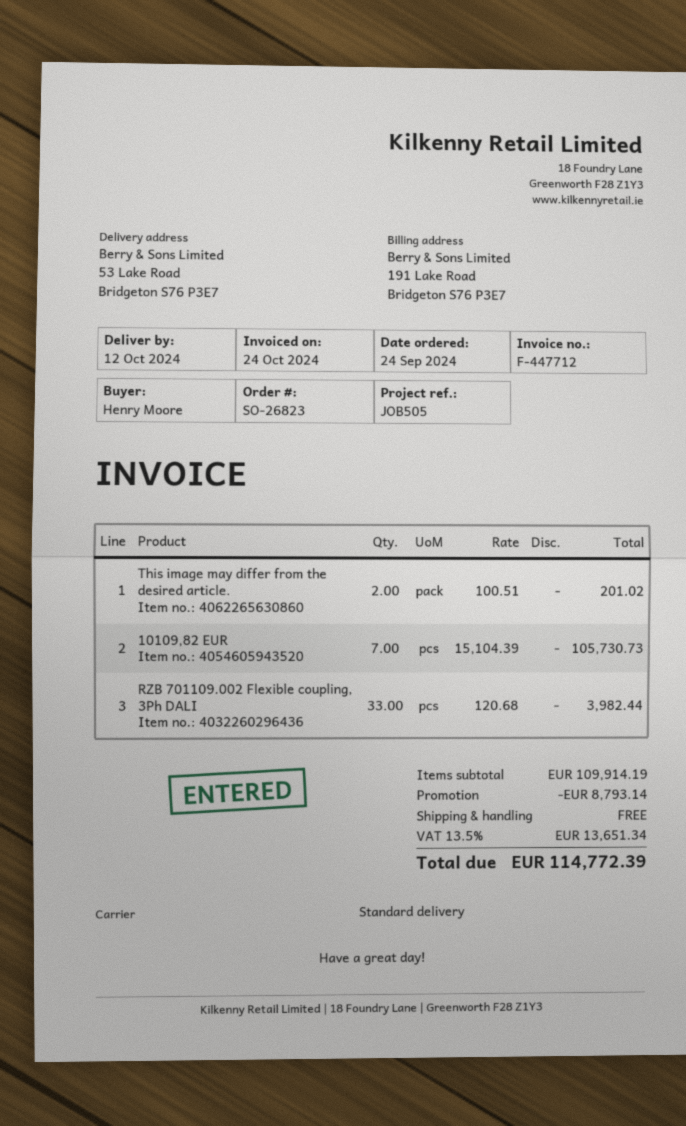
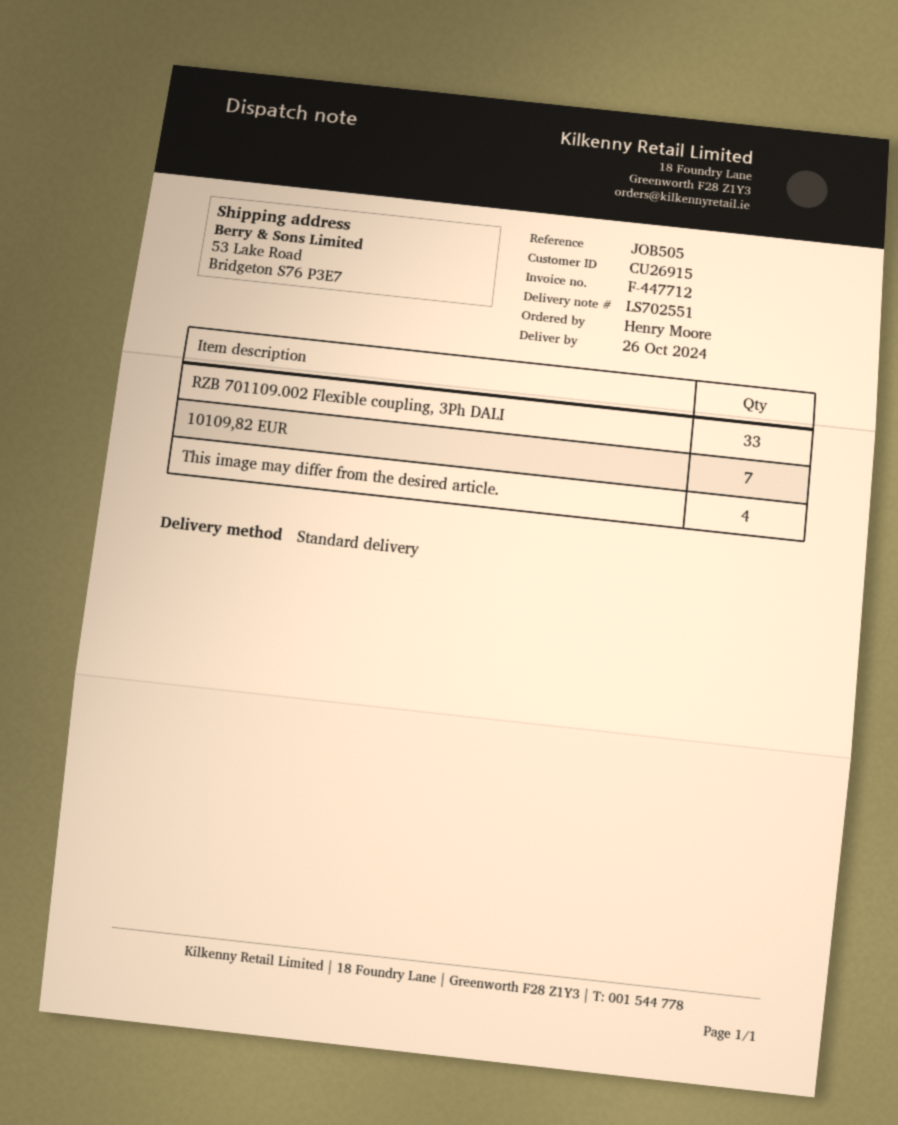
delivery date: 2024-10-12 -> 2024-10-26
This image may differ from the desired article.: 2 -> 4

